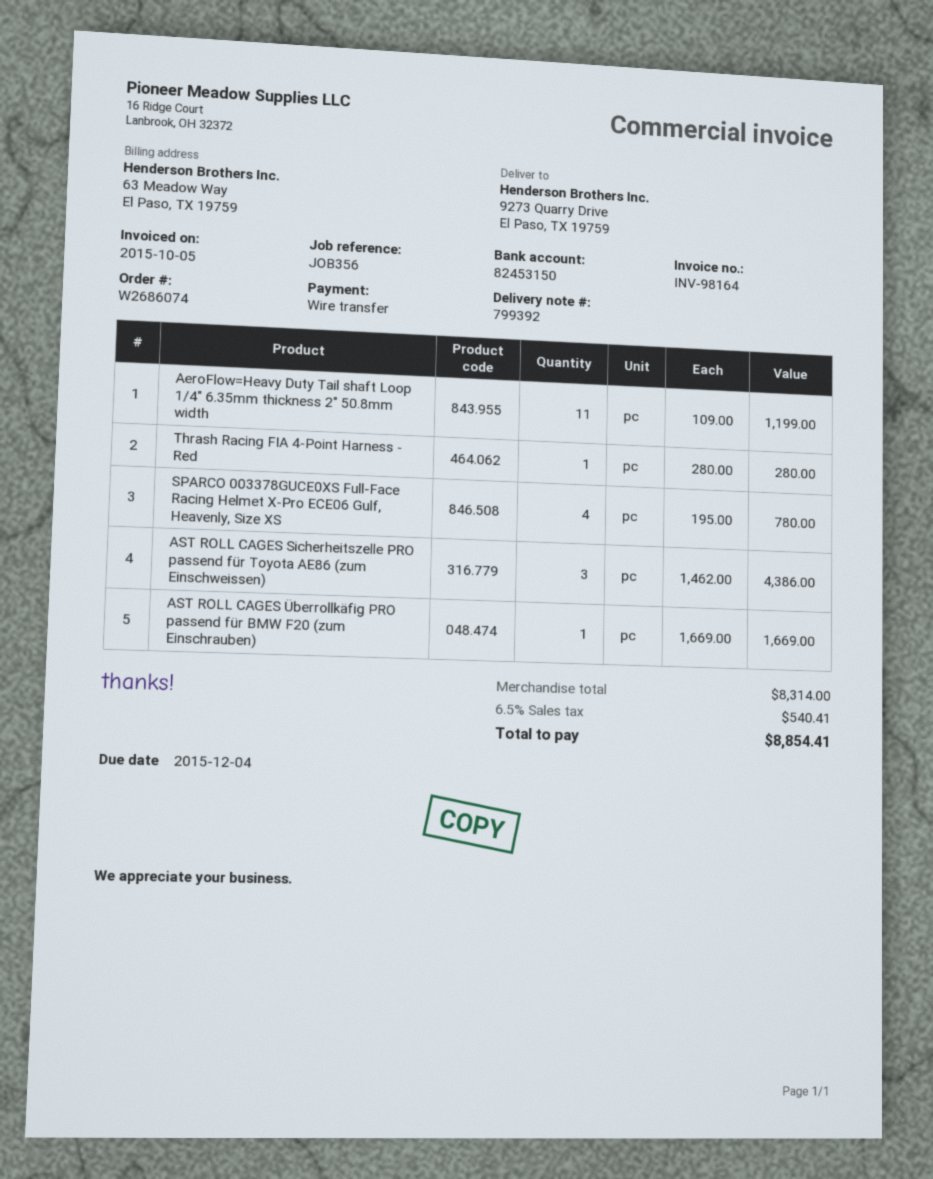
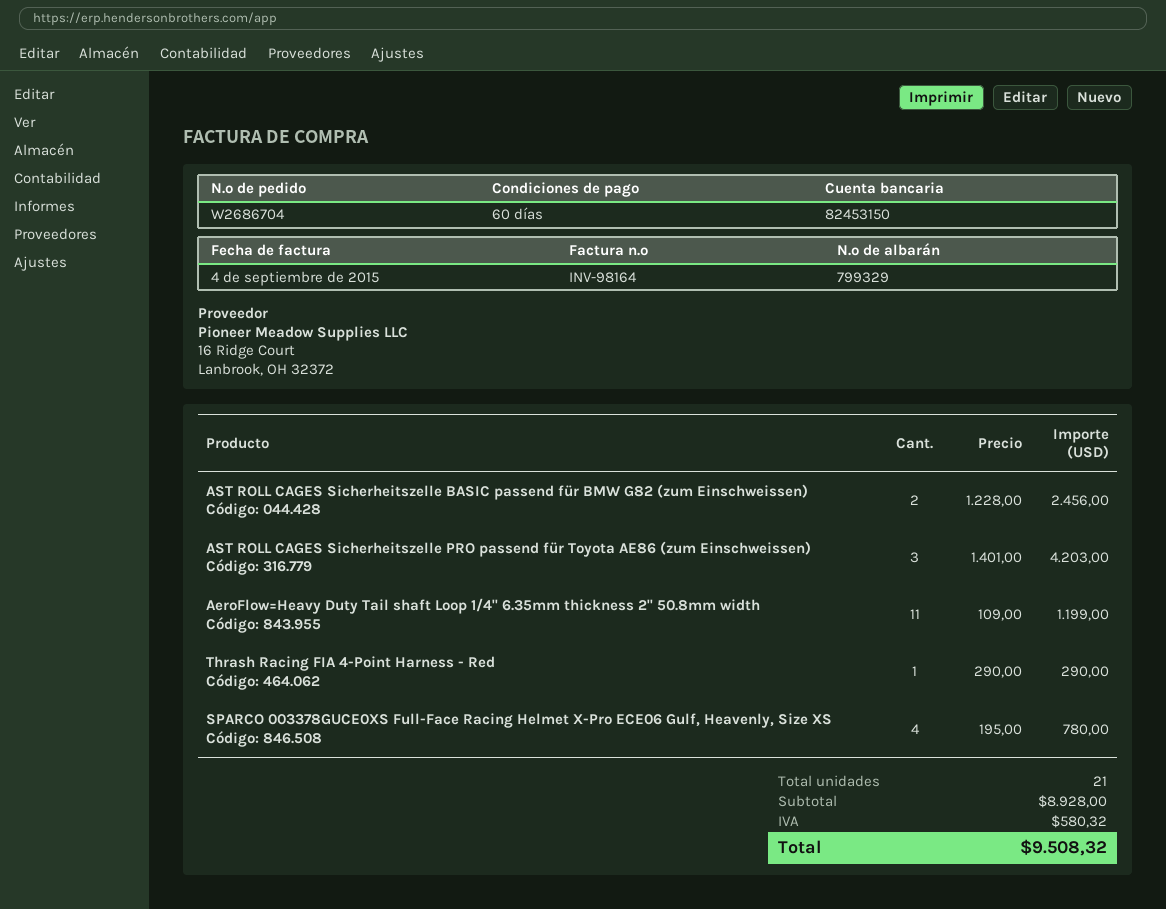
order number: W2686074 -> W2686704
delivery note number: 799392 -> 799329
invoice date: 2015-10-05 -> 2015-09-04
Thrash Racing FIA 4-Point Harness - Red: 1 x 280.00 = 280.00 -> 1 x 290.00 = 290.00
AST ROLL CAGES Sicherheitszelle PRO passend für Toyota AE86 (zum Einschweissen): 3 x 1462.00 = 4386.00 -> 3 x 1401.00 = 4203.00
AST ROLL CAGES Überrollkäfig PRO passend für BMW F20 (zum Einschrauben): 1 x 1669.00 = 1669.00 -> none
AST ROLL CAGES Sicherheitszelle BASIC passend für BMW G82 (zum Einschweissen): none -> 2 x 1228.00 = 2456.00
subtotal: 8314.00 -> 8928.00
tax: 540.41 -> 580.32
total: 8854.41 -> 9508.32

